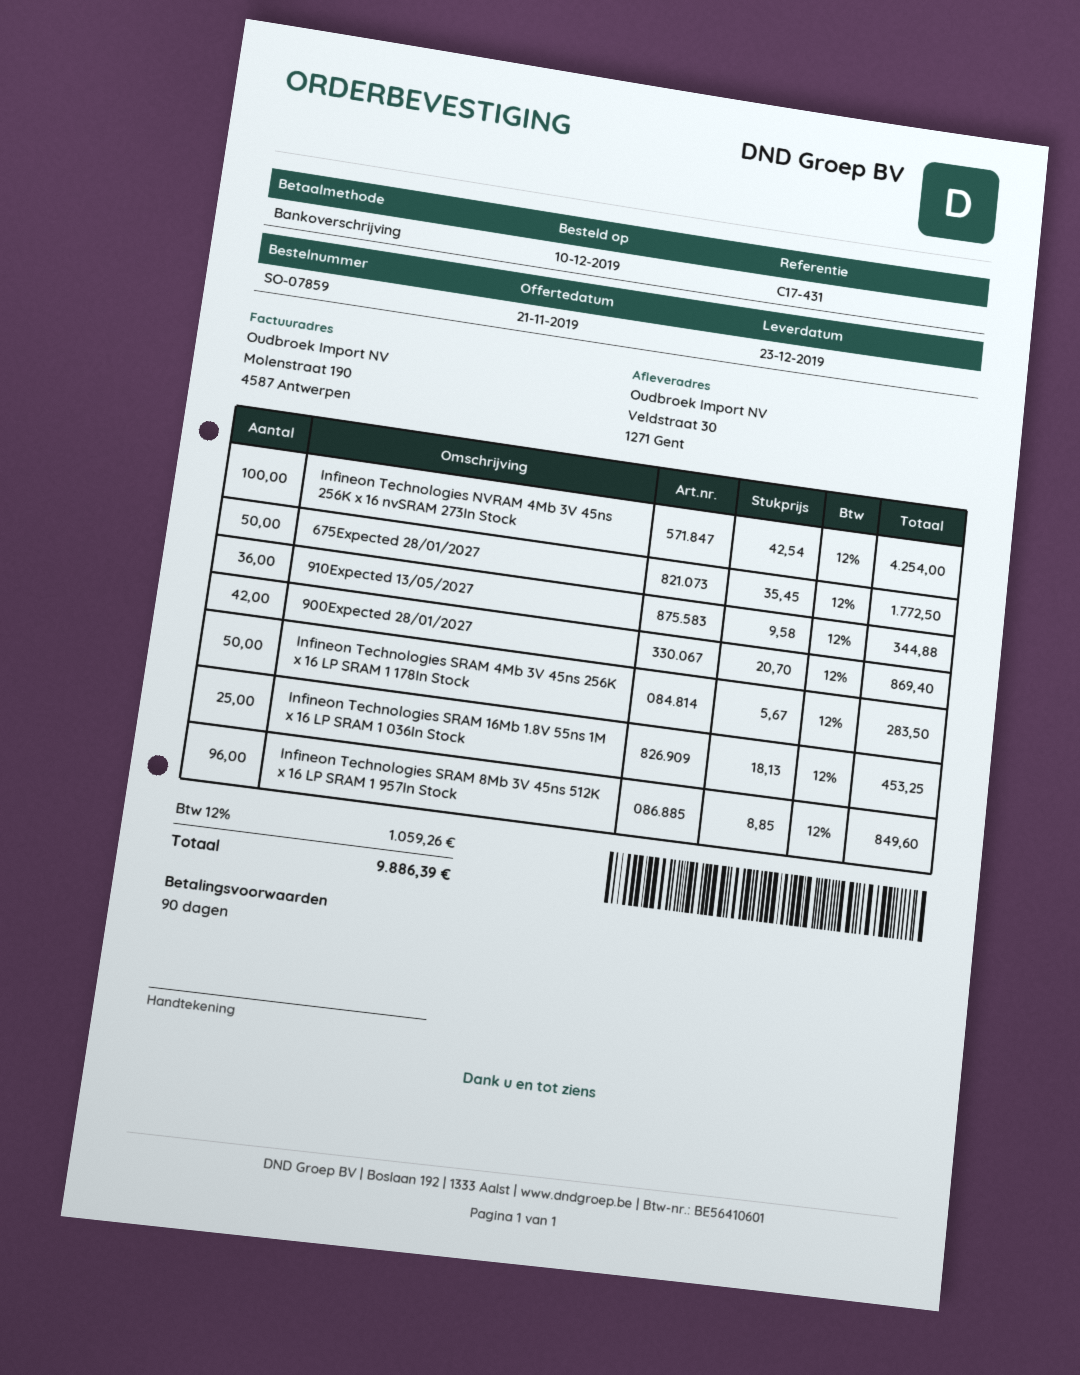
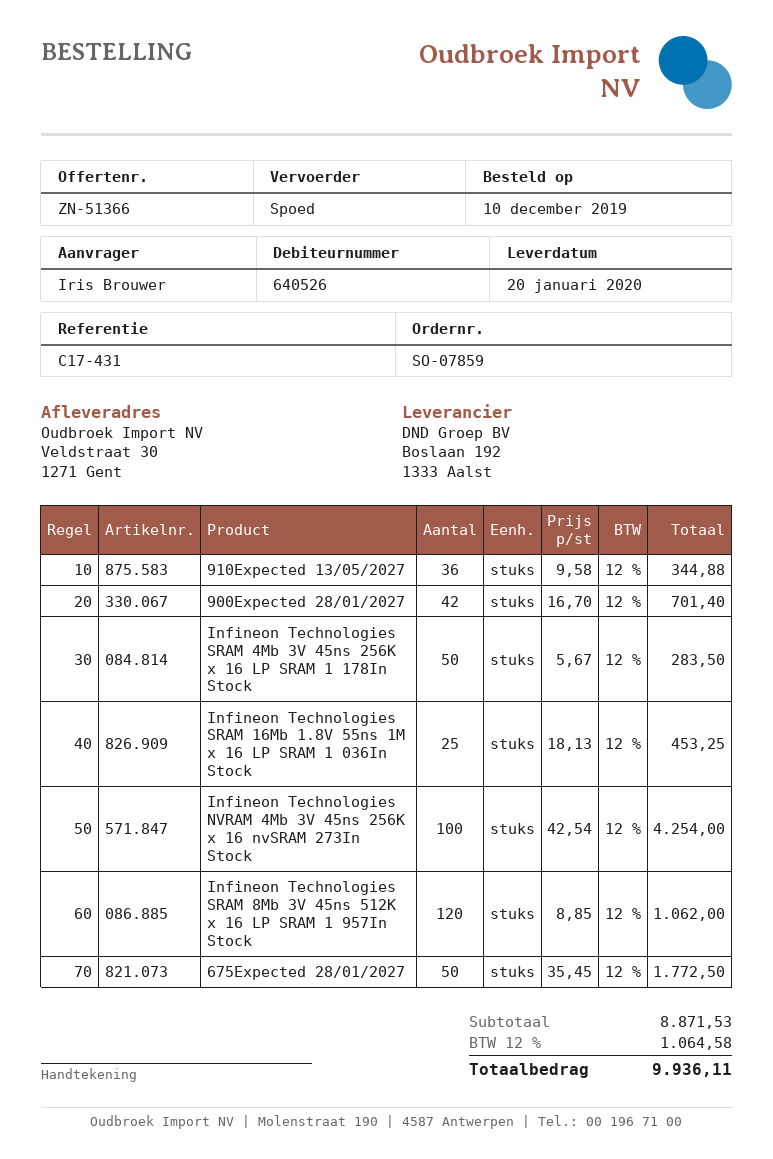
delivery date: 2019-12-23 -> 2020-01-20
900Expected 28/01/2027: 42 x 20.70 = 869.40 -> 42 x 16.70 = 701.40
Infineon Technologies SRAM 8Mb 3V 45ns 512K x 16 LP SRAM 1 957In Stock: 96 x 8.85 = 849.60 -> 120 x 8.85 = 1062.00
tax: 12% = 1059.26 -> 12% = 1064.58
total: 9886.39 -> 9936.11

